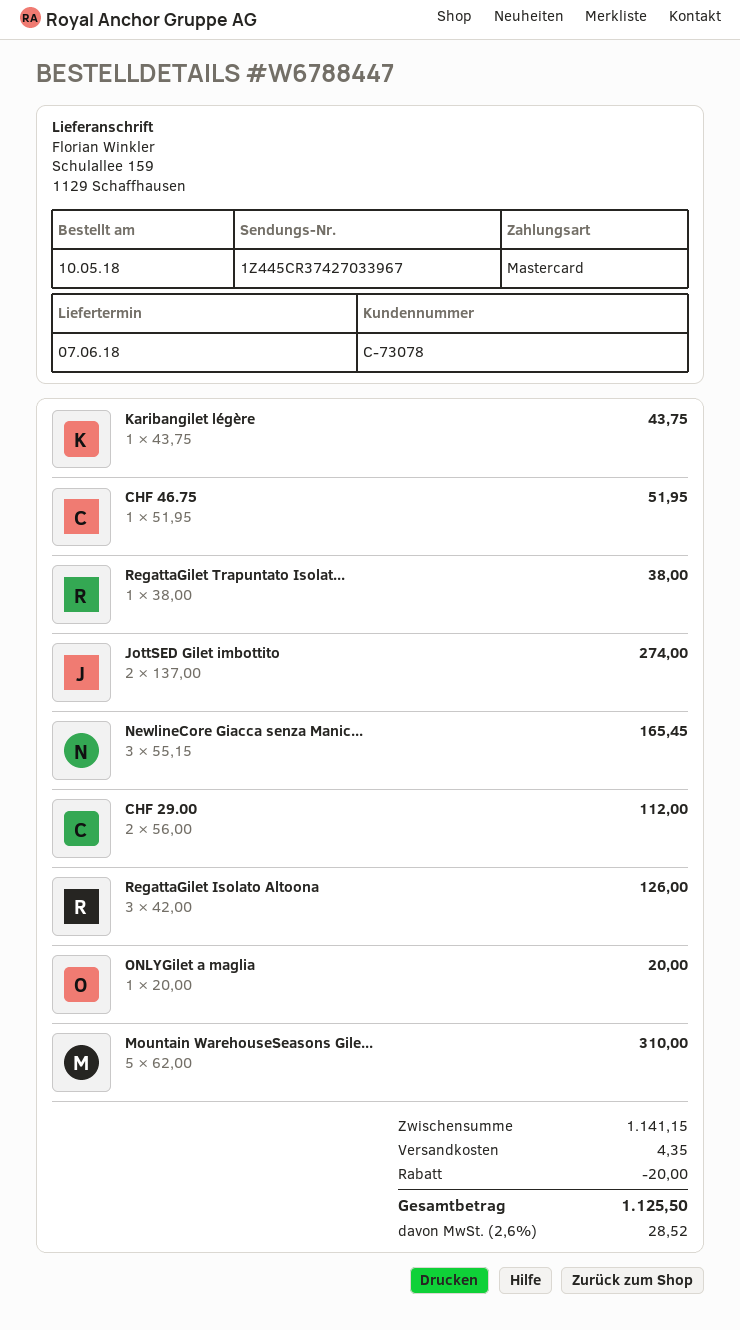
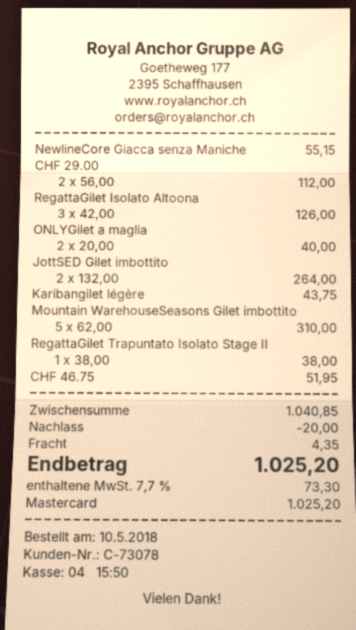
JottSED Gilet imbottito: 2 x 137.00 = 274.00 -> 2 x 132.00 = 264.00
NewlineCore Giacca senza Manic...: 3 x 55.15 = 165.45 -> 1 x 55.15 = 55.15
ONLYGilet a maglia: 1 x 20.00 = 20.00 -> 2 x 20.00 = 40.00
subtotal: 1141.15 -> 1040.85
tax: 2.6% = 28.52 -> 7.7% = 73.30
total: 1125.50 -> 1025.20

